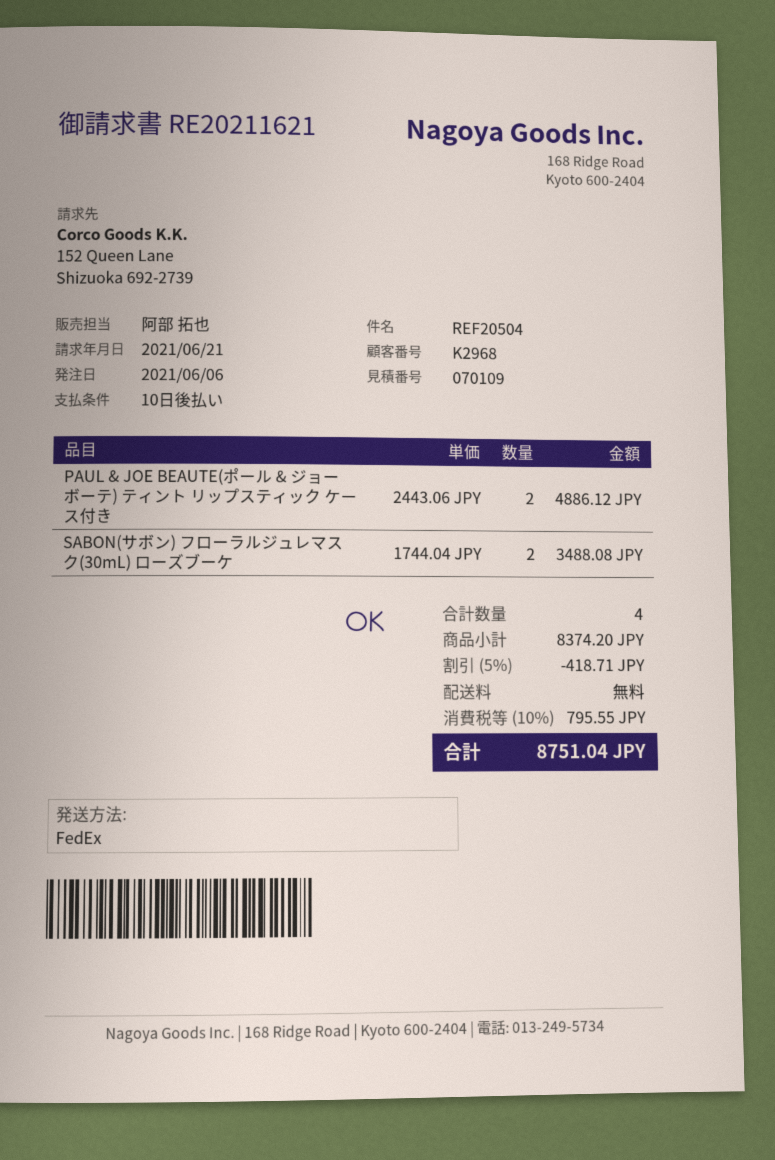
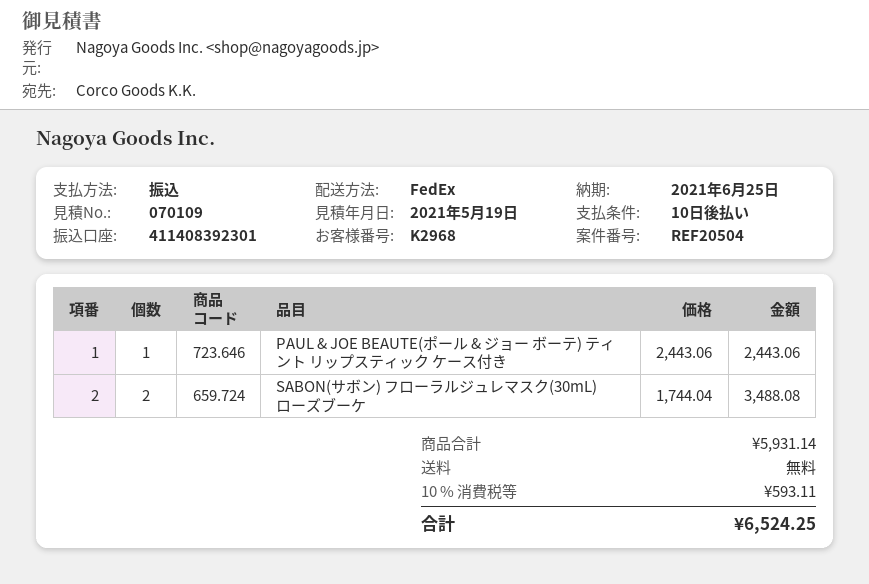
PAUL & JOE BEAUTE(ポール & ジョー ボーテ) ティント リップスティック ケース付き: 2 x 2443.06 = 4886.12 -> 1 x 2443.06 = 2443.06
subtotal: 8374.20 -> 5931.14
discount: 5% = 418.71 -> none
tax: 10% = 795.55 -> 10% = 593.11
total: 8751.04 -> 6524.25

